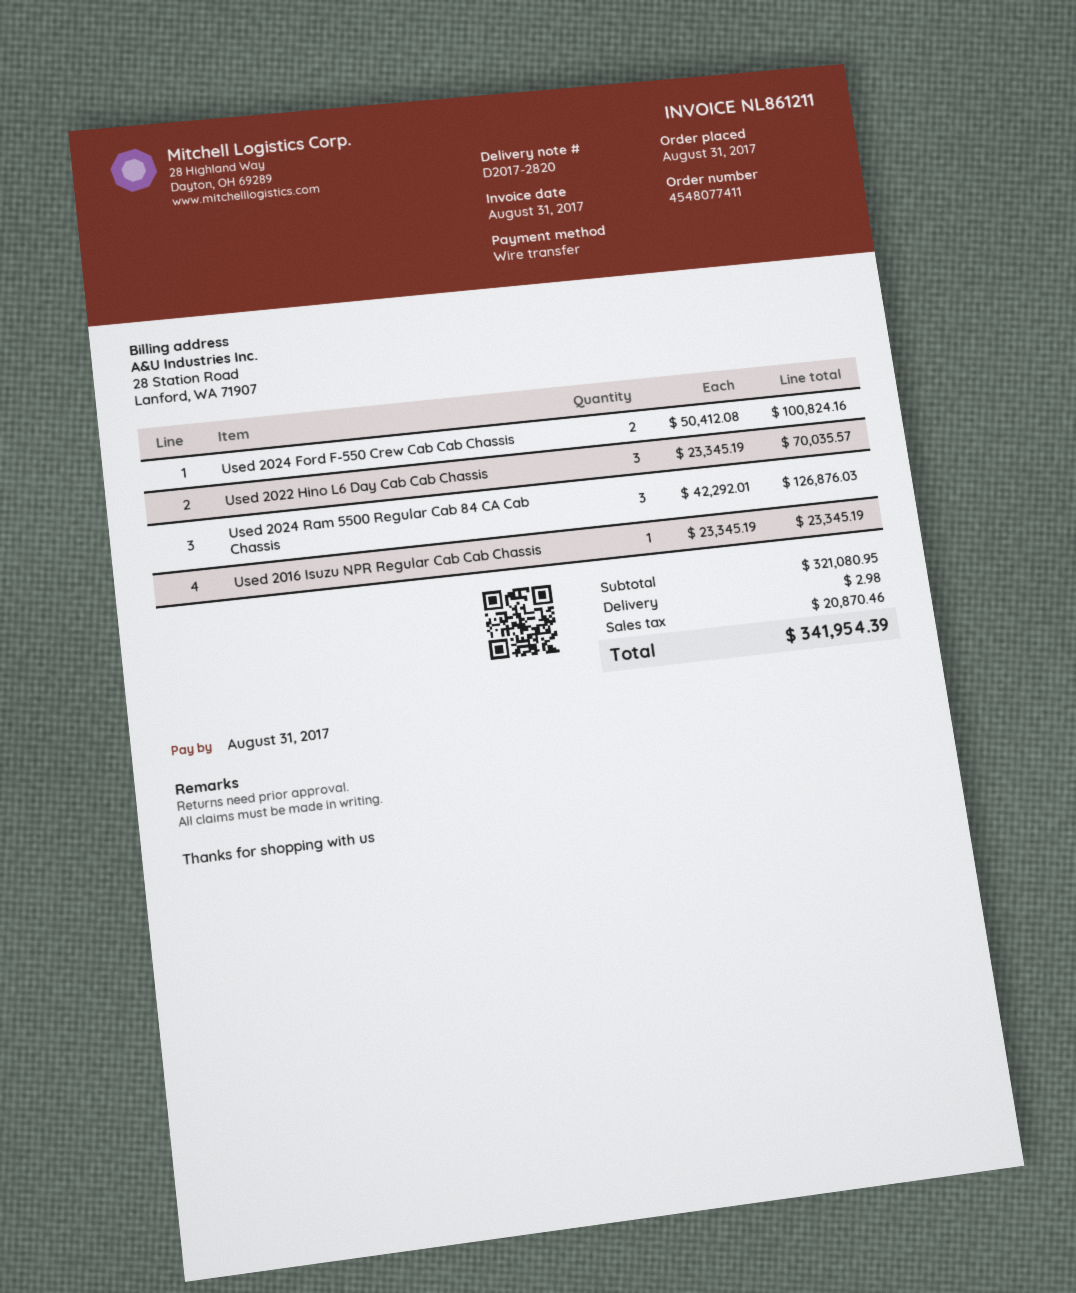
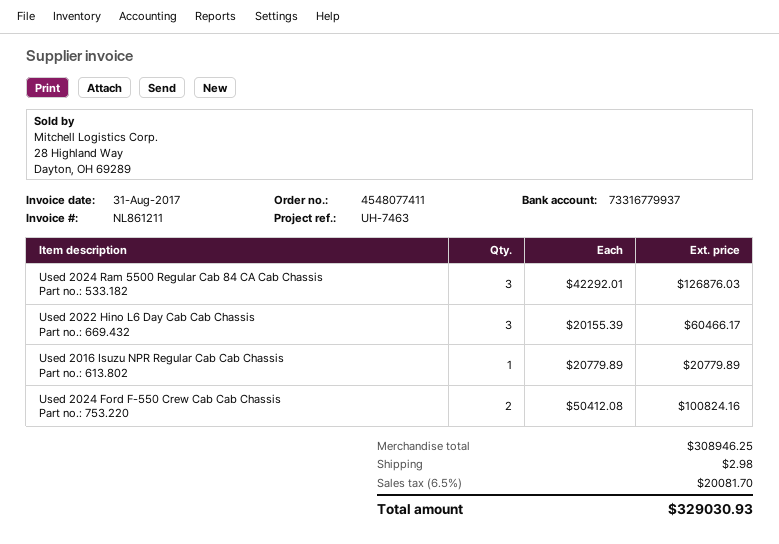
Used 2022 Hino L6 Day Cab Cab Chassis: 3 x 23345.19 = 70035.57 -> 3 x 20155.39 = 60466.17
Used 2016 Isuzu NPR Regular Cab Cab Chassis: 1 x 23345.19 = 23345.19 -> 1 x 20779.89 = 20779.89
subtotal: 321080.95 -> 308946.25
tax: 20870.46 -> 20081.70
total: 341954.39 -> 329030.93

